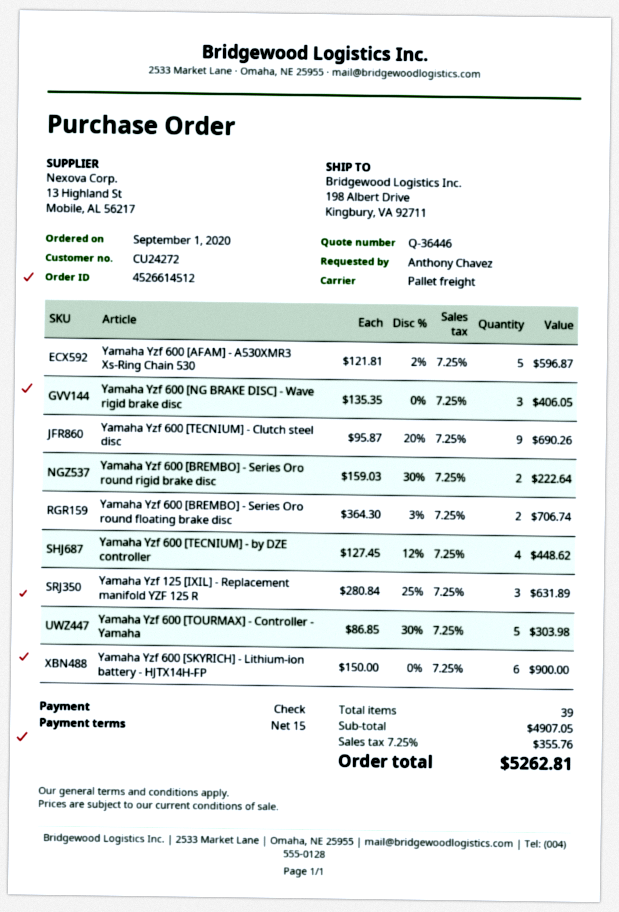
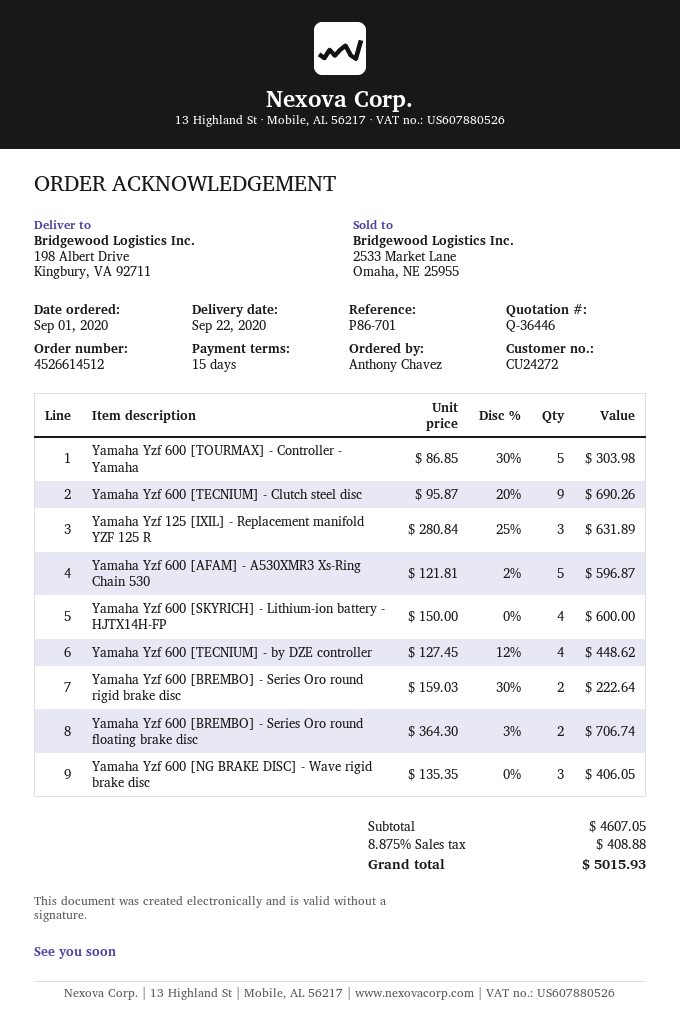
Yamaha Yzf 600 [SKYRICH] - Lithium-ion battery - HJTX14H-FP: 6 x 150.00 = 900.00 -> 4 x 150.00 = 600.00
subtotal: 4907.05 -> 4607.05
tax: 7.25% = 355.76 -> 8.875% = 408.88
total: 5262.81 -> 5015.93

